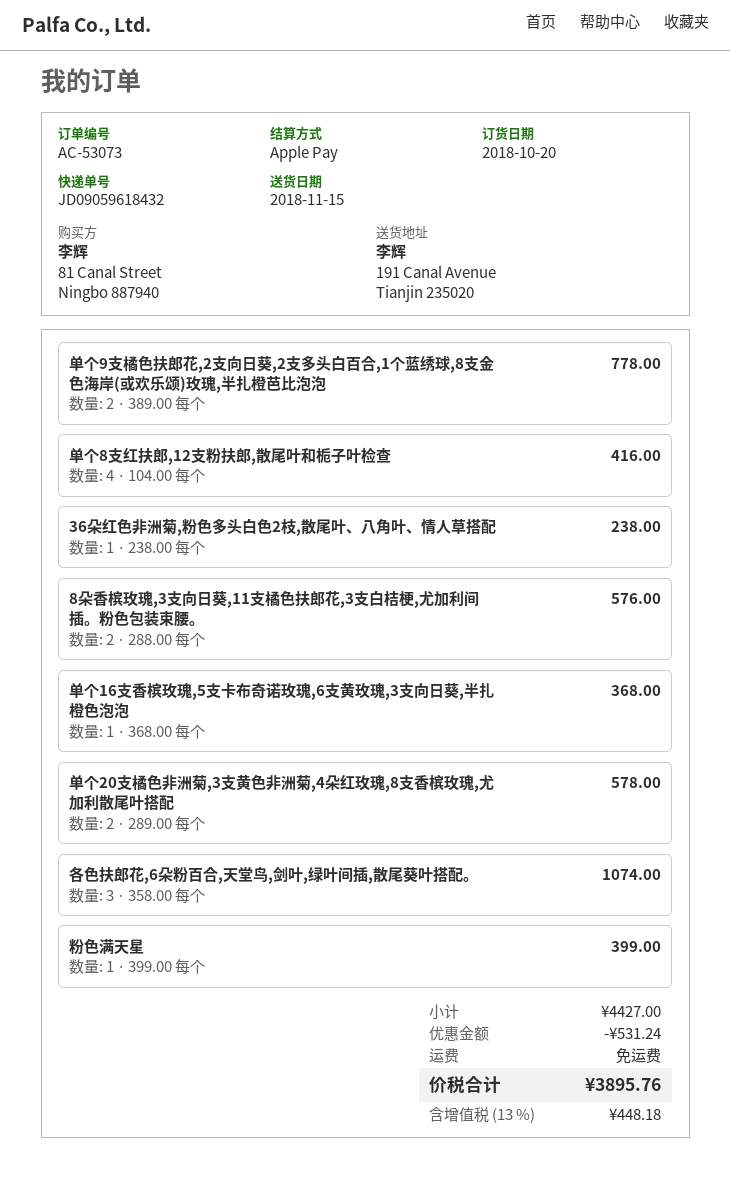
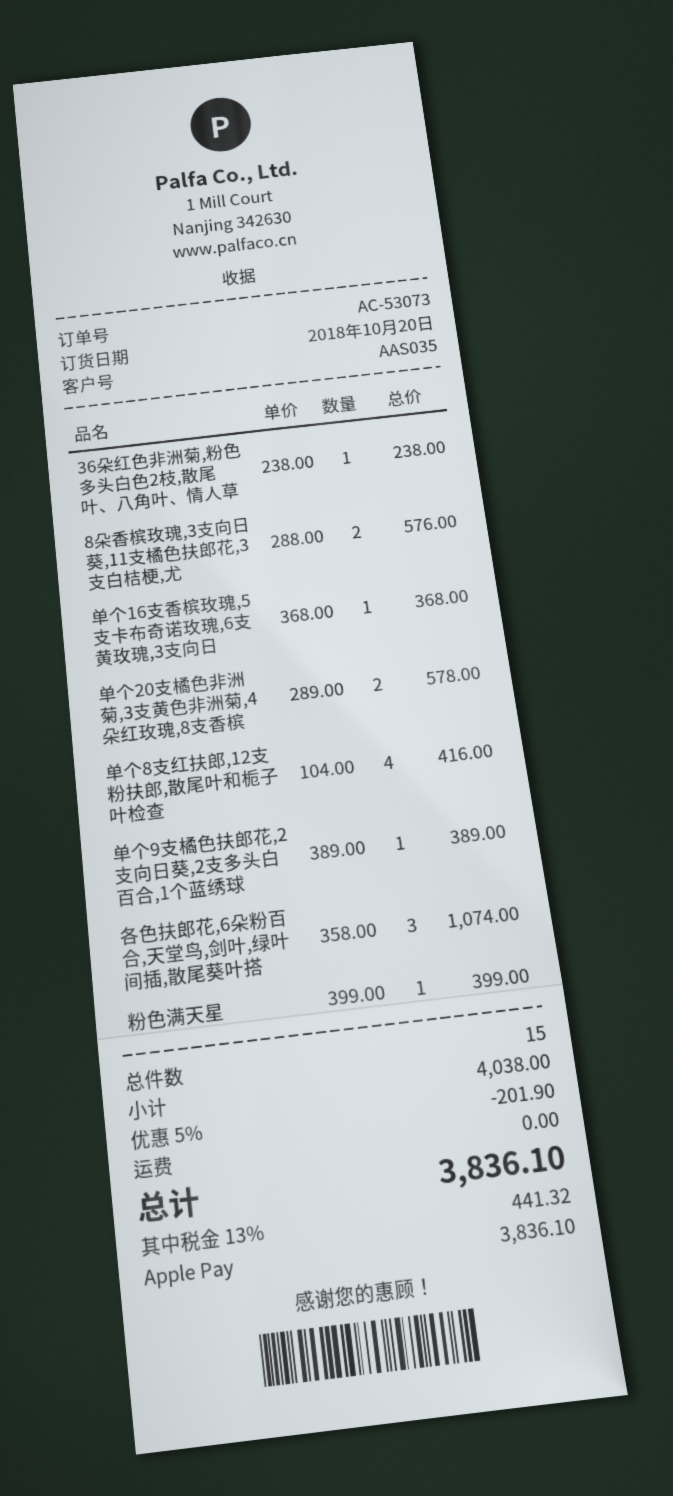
单个9支橘色扶郎花,2支向日葵,2支多头白百合,1个蓝绣球,8支金色海岸(或欢乐颂)玫瑰,半扎橙芭比泡泡: 2 x 389.00 = 778.00 -> 1 x 389.00 = 389.00
subtotal: 4427.00 -> 4038.00
discount: 531.24 -> 201.90
tax: 13% = 448.18 -> 13% = 441.32
total: 3895.76 -> 3836.10

